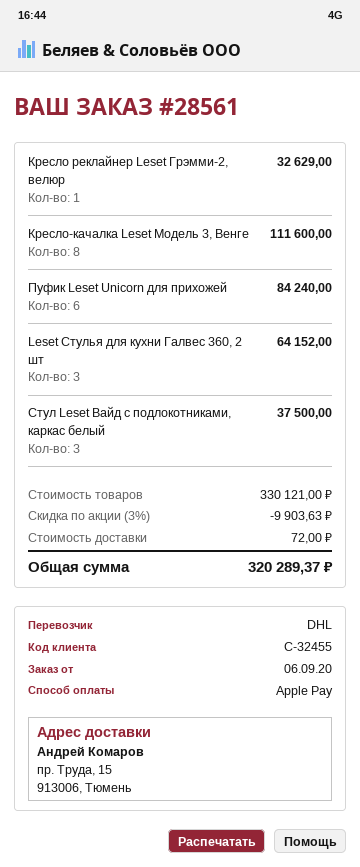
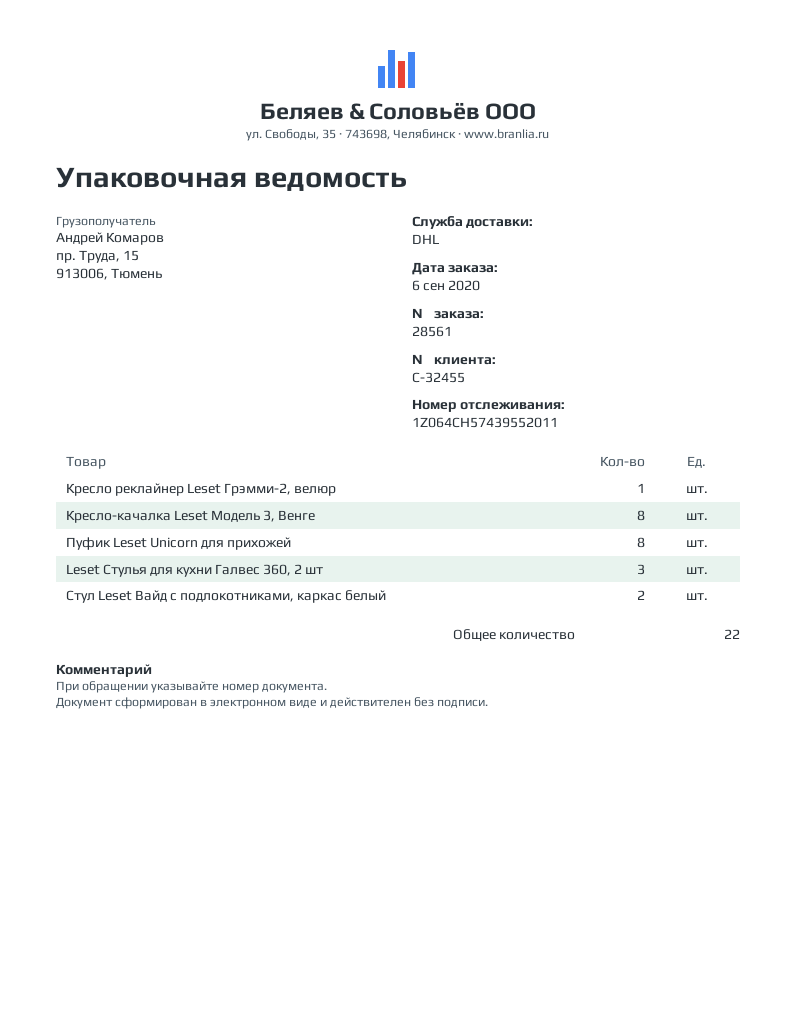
Пуфик Leset Unicorn для прихожей: 6 -> 8
Стул Leset Вайд с подлокотниками, каркас белый: 3 -> 2

